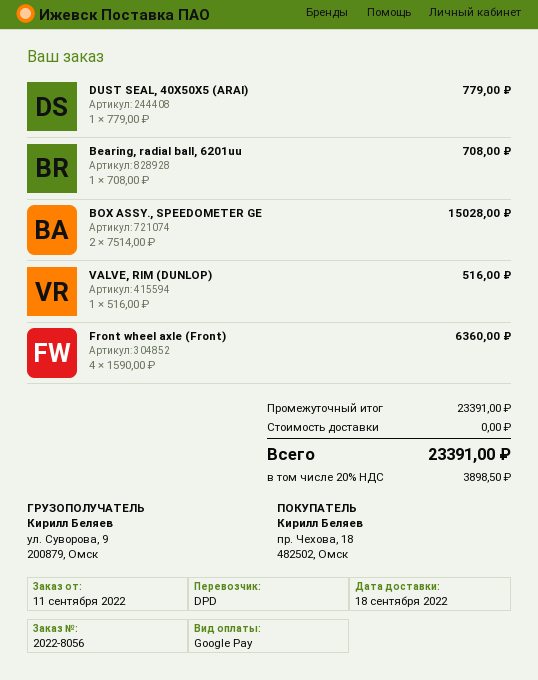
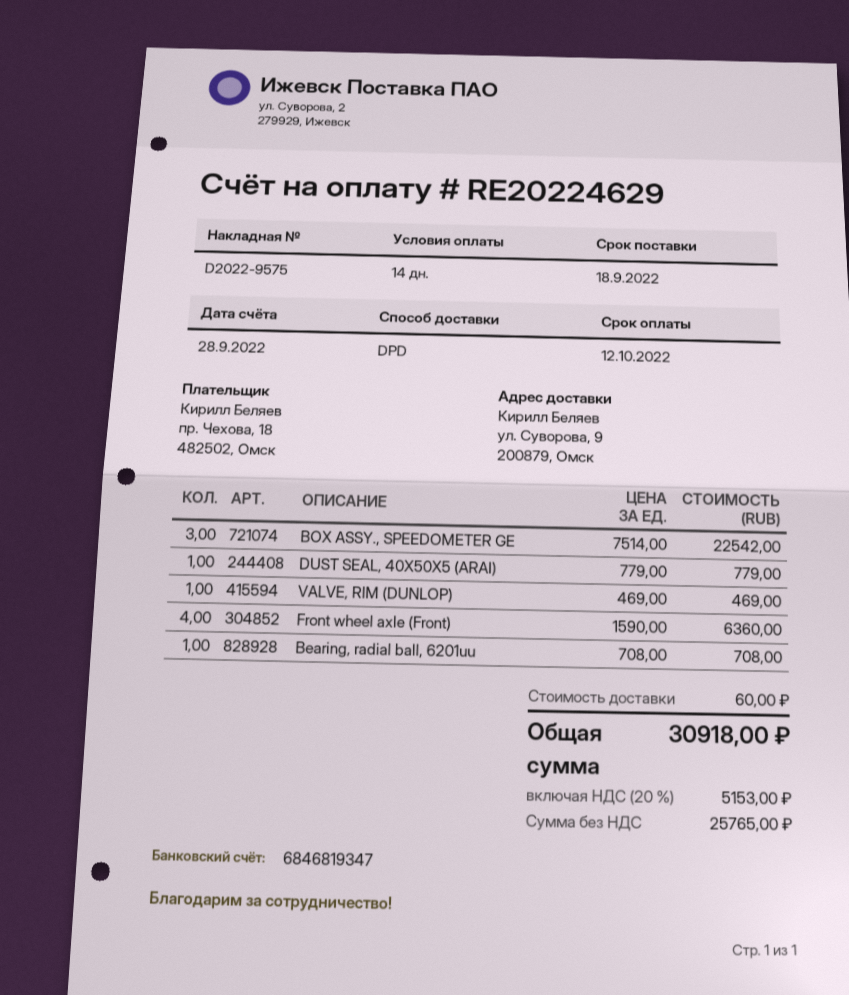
BOX ASSY., SPEEDOMETER GE: 2 x 7514.00 = 15028.00 -> 3 x 7514.00 = 22542.00
VALVE, RIM (DUNLOP): 1 x 516.00 = 516.00 -> 1 x 469.00 = 469.00
shipping: 0.00 -> 60.00
tax: 20% = 3898.50 -> 20% = 5153.00
total: 23391.00 -> 30918.00

